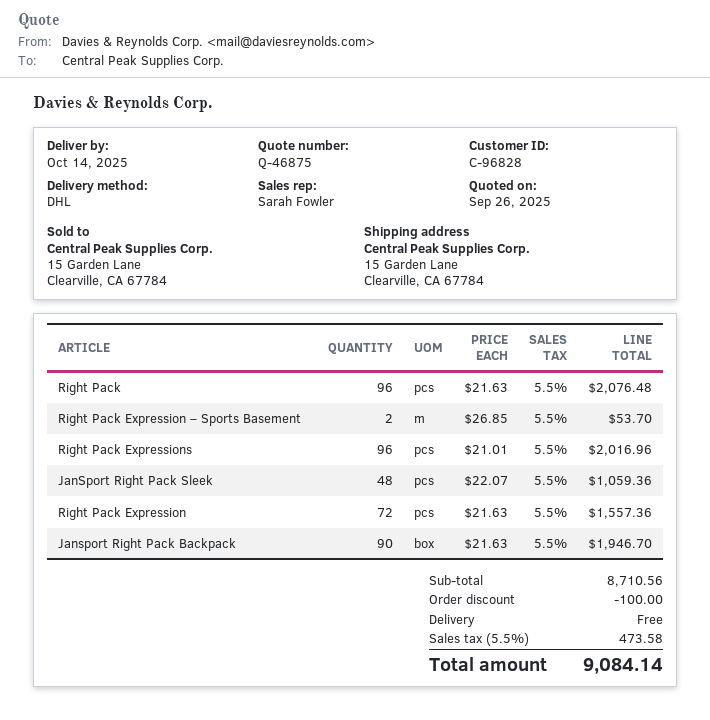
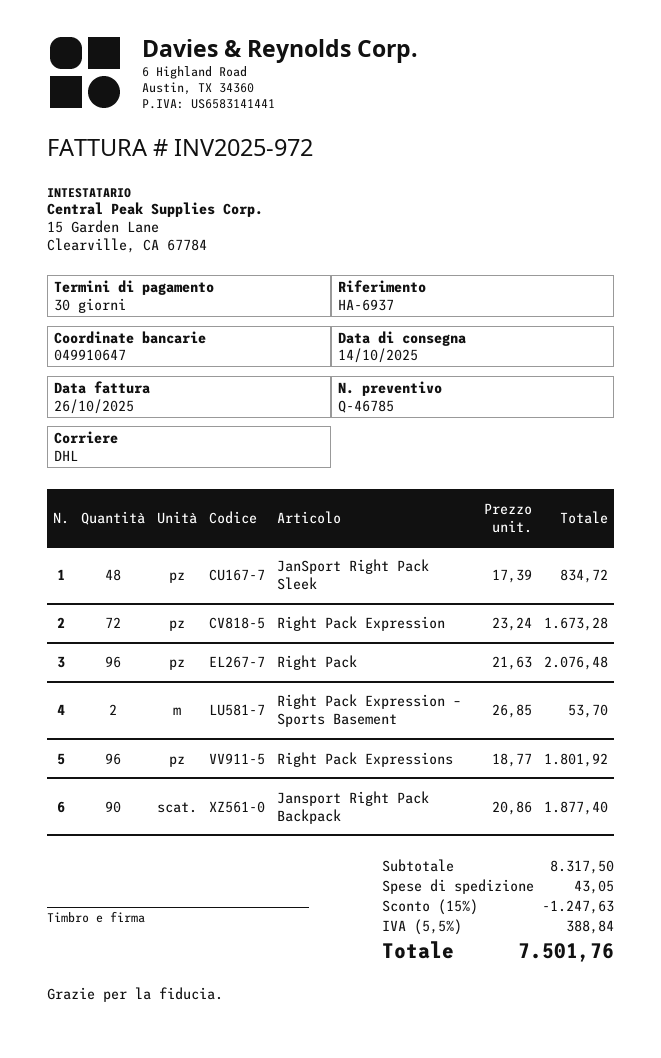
quote number: Q-46875 -> Q-46785
Right Pack Expressions: 96 x 21.01 = 2016.96 -> 96 x 18.77 = 1801.92
JanSport Right Pack Sleek: 48 x 22.07 = 1059.36 -> 48 x 17.39 = 834.72
Right Pack Expression: 72 x 21.63 = 1557.36 -> 72 x 23.24 = 1673.28
Jansport Right Pack Backpack: 90 x 21.63 = 1946.70 -> 90 x 20.86 = 1877.40
subtotal: 8710.56 -> 8317.50
discount: 100.00 -> 1247.63
shipping: 0.00 -> 43.05
tax: 5.5% = 473.58 -> 5.5% = 388.84
total: 9084.14 -> 7501.76

